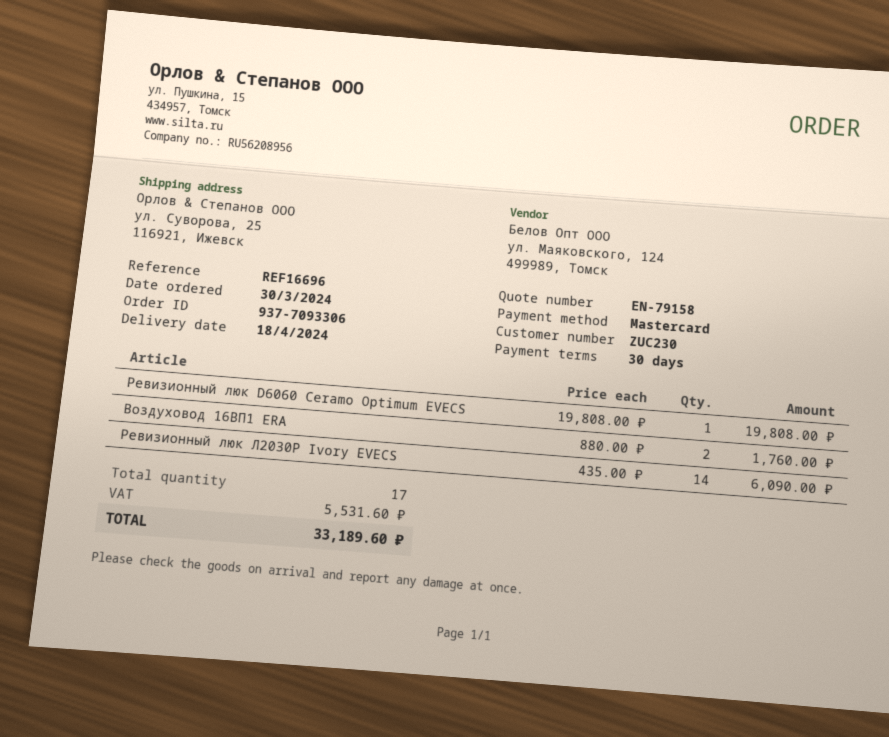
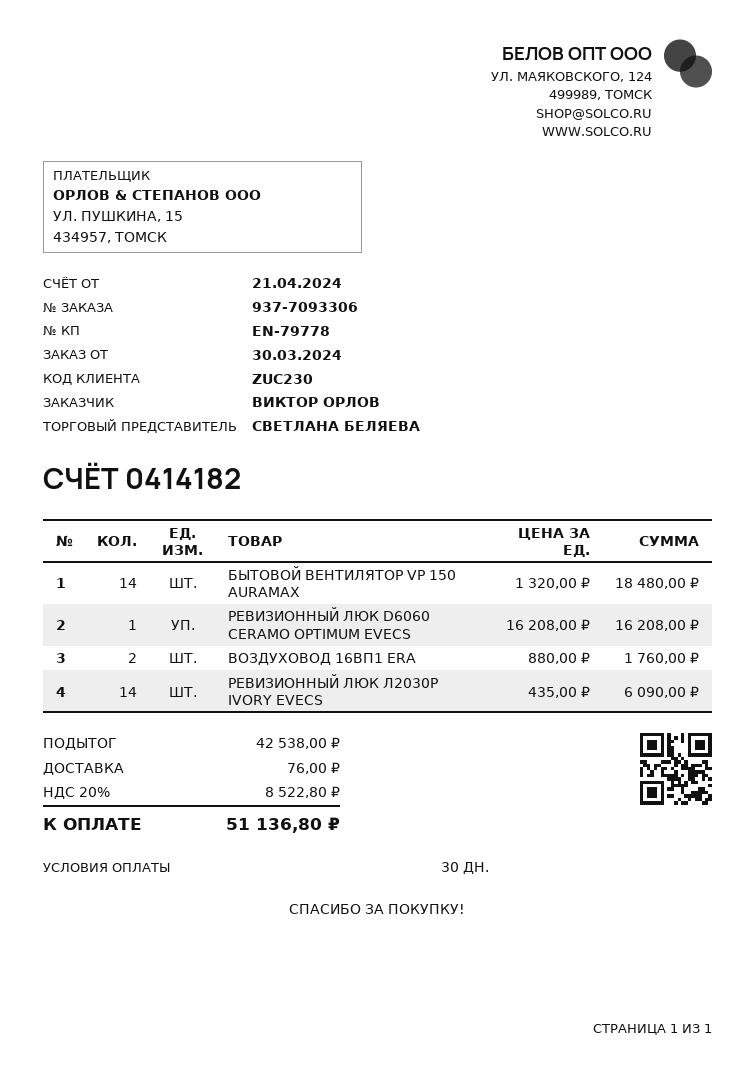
quote number: EN-79158 -> EN-79778
Ревизионный люк D6060 Ceramo Optimum EVECS: 1 x 19808.00 = 19808.00 -> 1 x 16208.00 = 16208.00
БЫТОВОЙ ВЕНТИЛЯТОР VP 150 AURAMAX: none -> 14 x 1320.00 = 18480.00
shipping: none -> 76.00
tax: 5531.60 -> 8522.80
total: 33189.60 -> 51136.80

